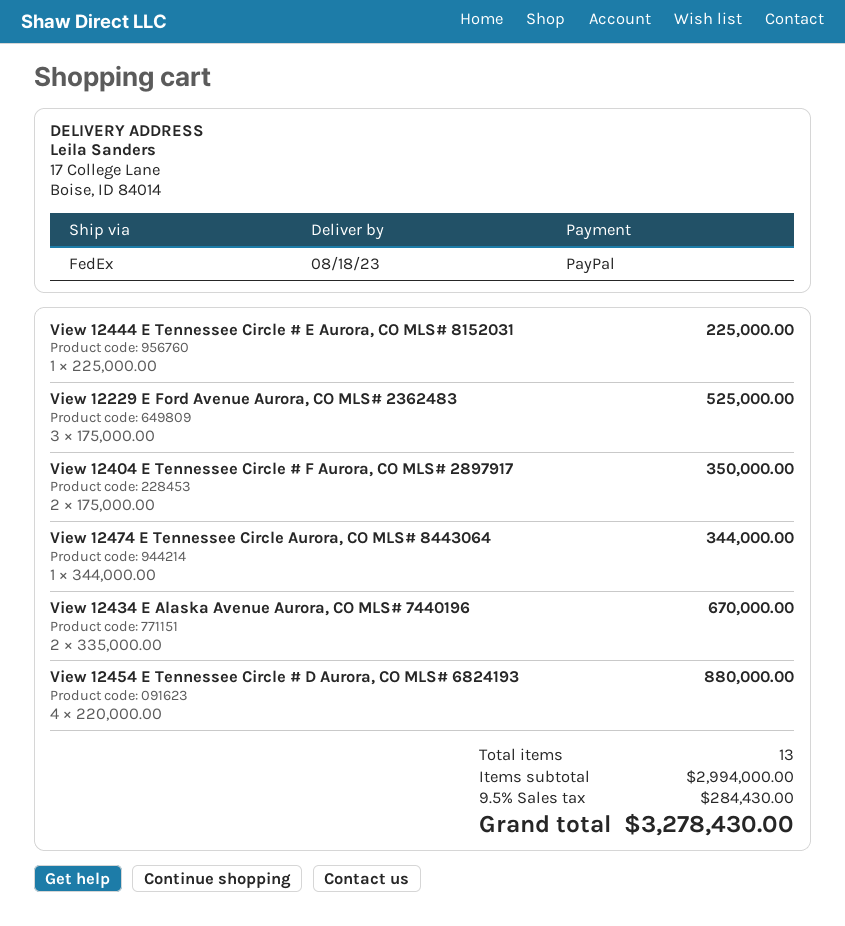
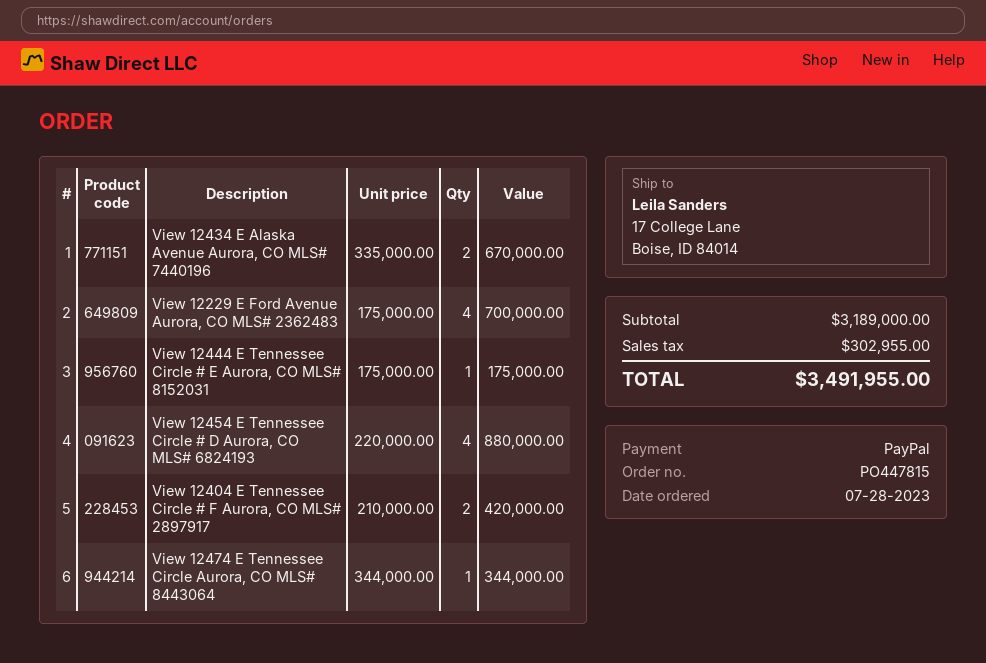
View 12444 E Tennessee Circle # E Aurora, CO MLS# 8152031: 1 x 225000.00 = 225000.00 -> 1 x 175000.00 = 175000.00
View 12229 E Ford Avenue Aurora, CO MLS# 2362483: 3 x 175000.00 = 525000.00 -> 4 x 175000.00 = 700000.00
View 12404 E Tennessee Circle # F Aurora, CO MLS# 2897917: 2 x 175000.00 = 350000.00 -> 2 x 210000.00 = 420000.00
subtotal: 2994000.00 -> 3189000.00
tax: 284430.00 -> 302955.00
total: 3278430.00 -> 3491955.00

